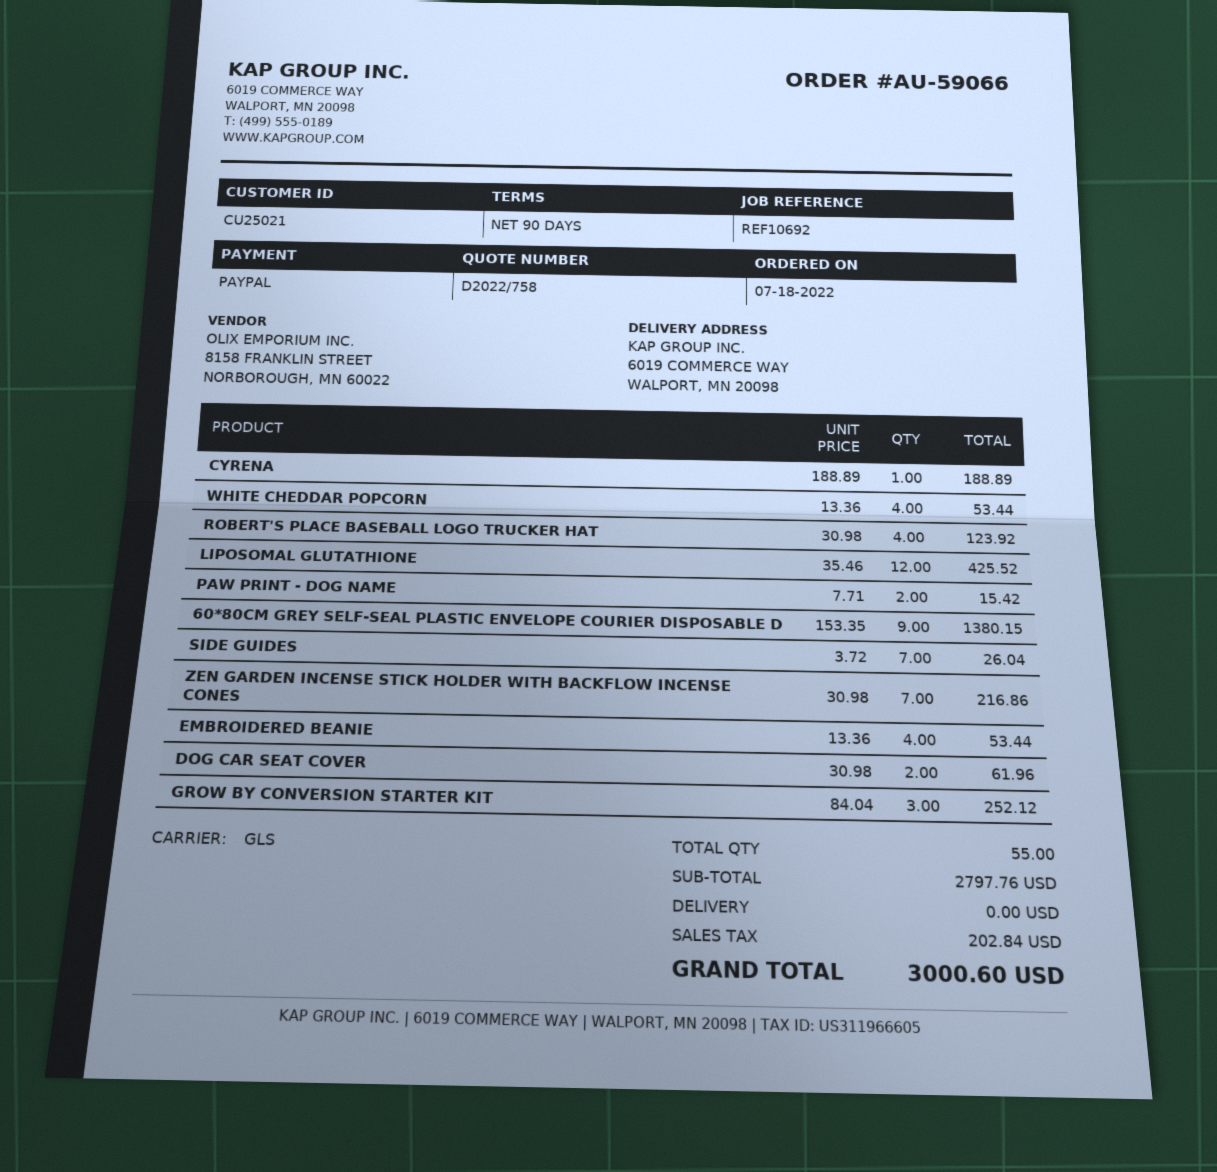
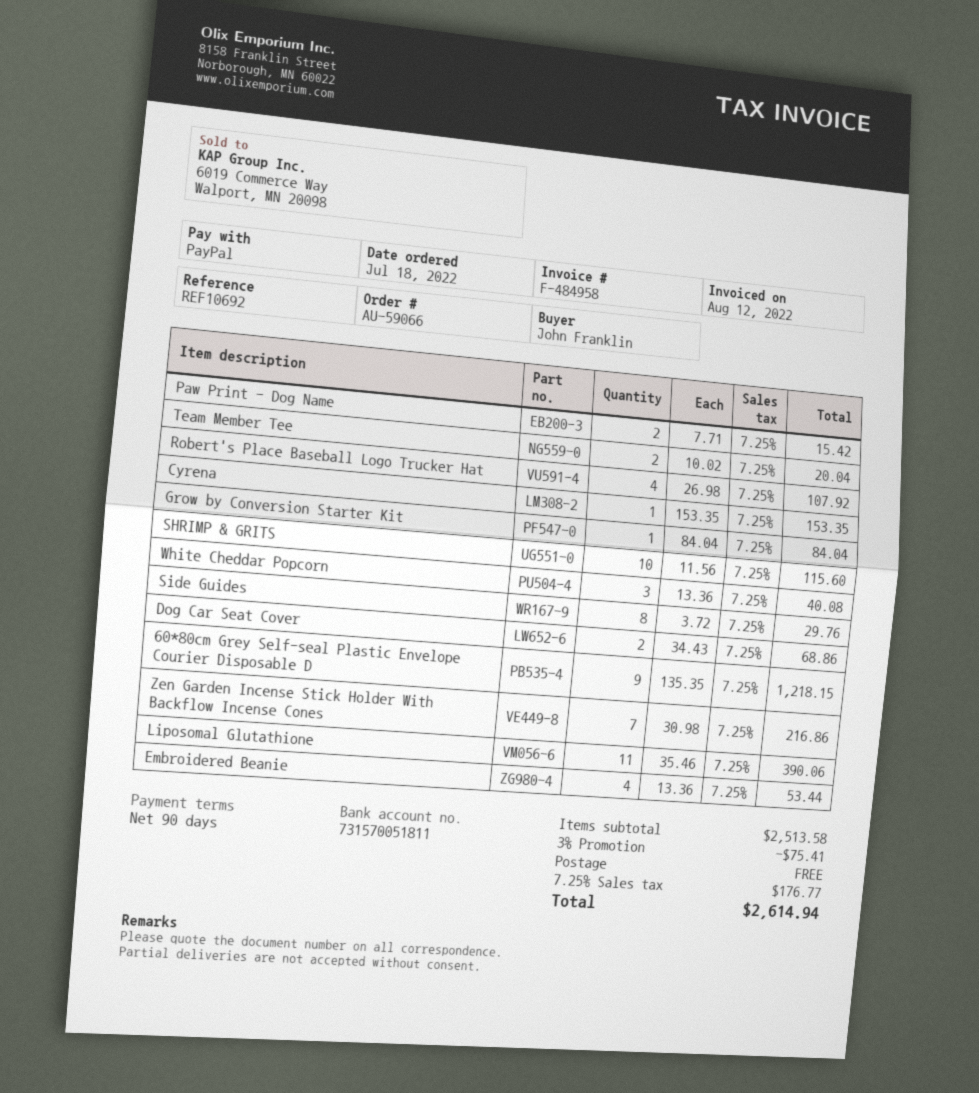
CYRENA: 1 x 188.89 = 188.89 -> 1 x 153.35 = 153.35
WHITE CHEDDAR POPCORN: 4 x 13.36 = 53.44 -> 3 x 13.36 = 40.08
ROBERT'S PLACE BASEBALL LOGO TRUCKER HAT: 4 x 30.98 = 123.92 -> 4 x 26.98 = 107.92
LIPOSOMAL GLUTATHIONE: 12 x 35.46 = 425.52 -> 11 x 35.46 = 390.06
60*80CM GREY SELF-SEAL PLASTIC ENVELOPE COURIER DISPOSABLE D: 9 x 153.35 = 1380.15 -> 9 x 135.35 = 1218.15
SIDE GUIDES: 7 x 3.72 = 26.04 -> 8 x 3.72 = 29.76
DOG CAR SEAT COVER: 2 x 30.98 = 61.96 -> 2 x 34.43 = 68.86
GROW BY CONVERSION STARTER KIT: 3 x 84.04 = 252.12 -> 1 x 84.04 = 84.04
Team Member Tee: none -> 2 x 10.02 = 20.04
SHRIMP & GRITS: none -> 10 x 11.56 = 115.60
subtotal: 2797.76 -> 2513.58
discount: none -> 3% = 75.41
tax: 202.84 -> 176.77
total: 3000.60 -> 2614.94

